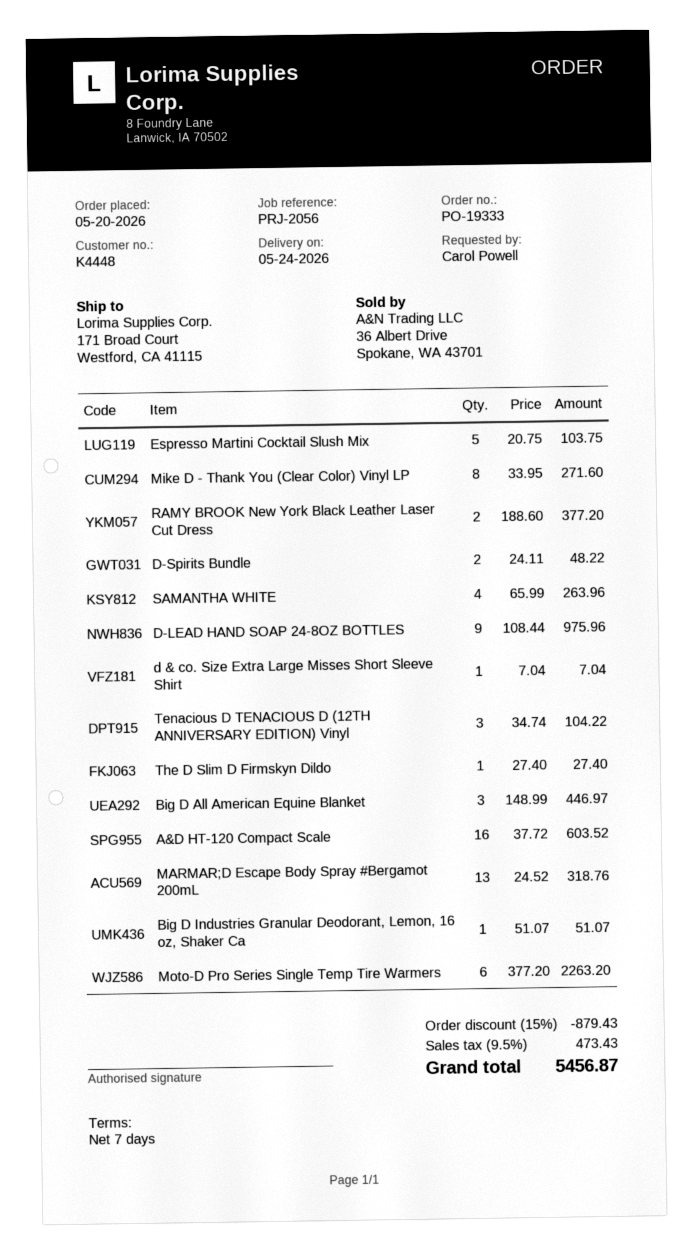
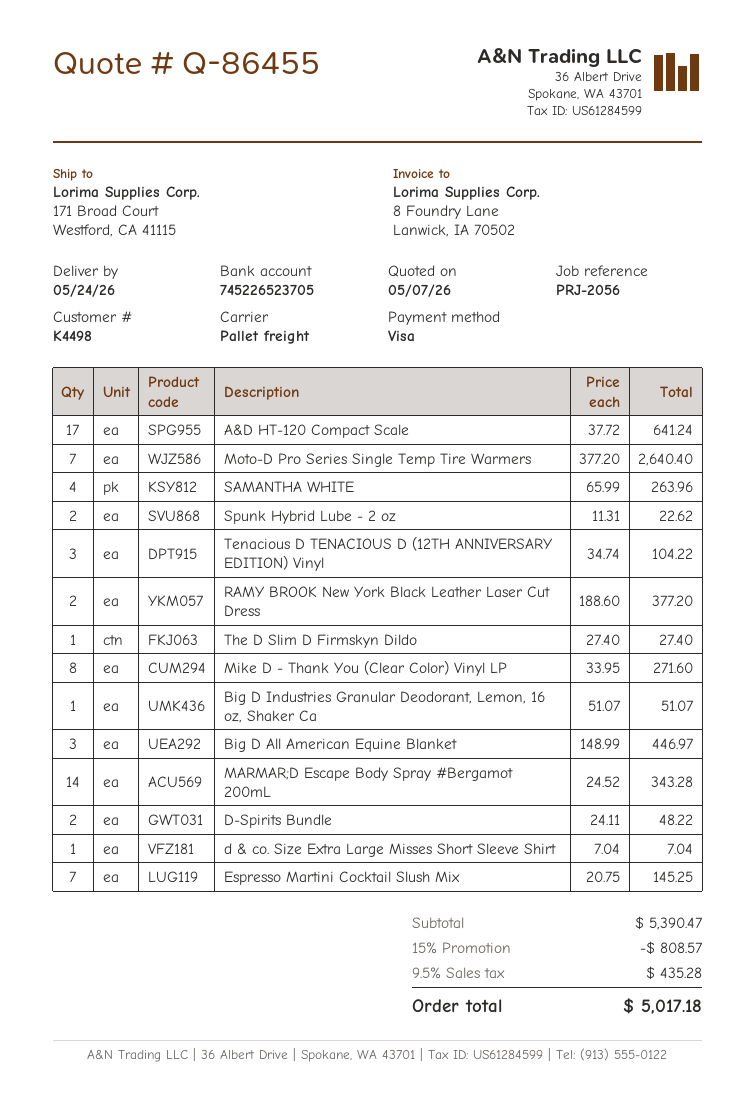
customer number: K4448 -> K4498
Espresso Martini Cocktail Slush Mix: 5 x 20.75 = 103.75 -> 7 x 20.75 = 145.25
D-LEAD HAND SOAP 24-8OZ BOTTLES: 9 x 108.44 = 975.96 -> none
A&D HT-120 Compact Scale: 16 x 37.72 = 603.52 -> 17 x 37.72 = 641.24
MARMAR;D Escape Body Spray #Bergamot 200mL: 13 x 24.52 = 318.76 -> 14 x 24.52 = 343.28
Moto-D Pro Series Single Temp Tire Warmers: 6 x 377.20 = 2263.20 -> 7 x 377.20 = 2640.40
Spunk Hybrid Lube - 2 oz: none -> 2 x 11.31 = 22.62
discount: 15% = 879.43 -> 15% = 808.57
tax: 9.5% = 473.43 -> 9.5% = 435.28
total: 5456.87 -> 5017.18

